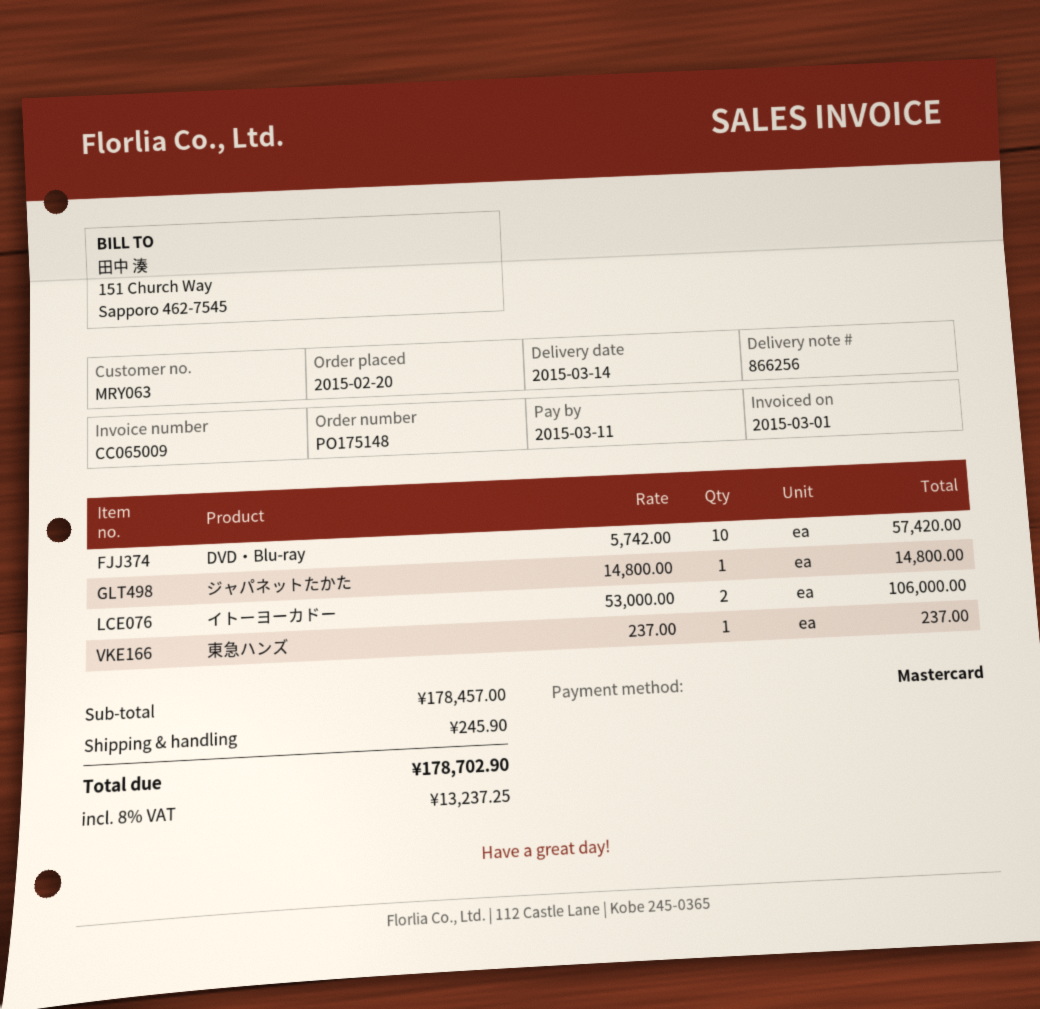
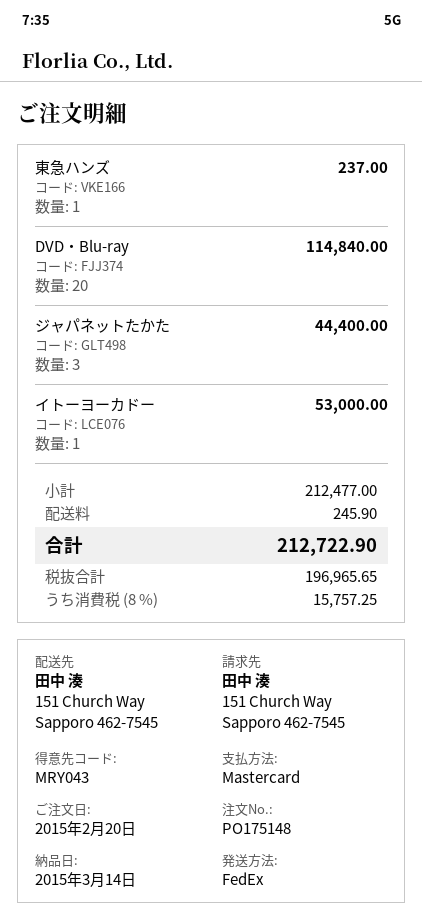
customer number: MRY063 -> MRY043
DVD・Blu-ray: 10 for 57420.00 -> 20 for 114840.00
ジャパネットたかた: 1 for 14800.00 -> 3 for 44400.00
イトーヨーカドー: 2 for 106000.00 -> 1 for 53000.00
subtotal: 178457.00 -> 212477.00
tax: 8% = 13237.25 -> 8% = 15757.25
total: 178702.90 -> 212722.90

